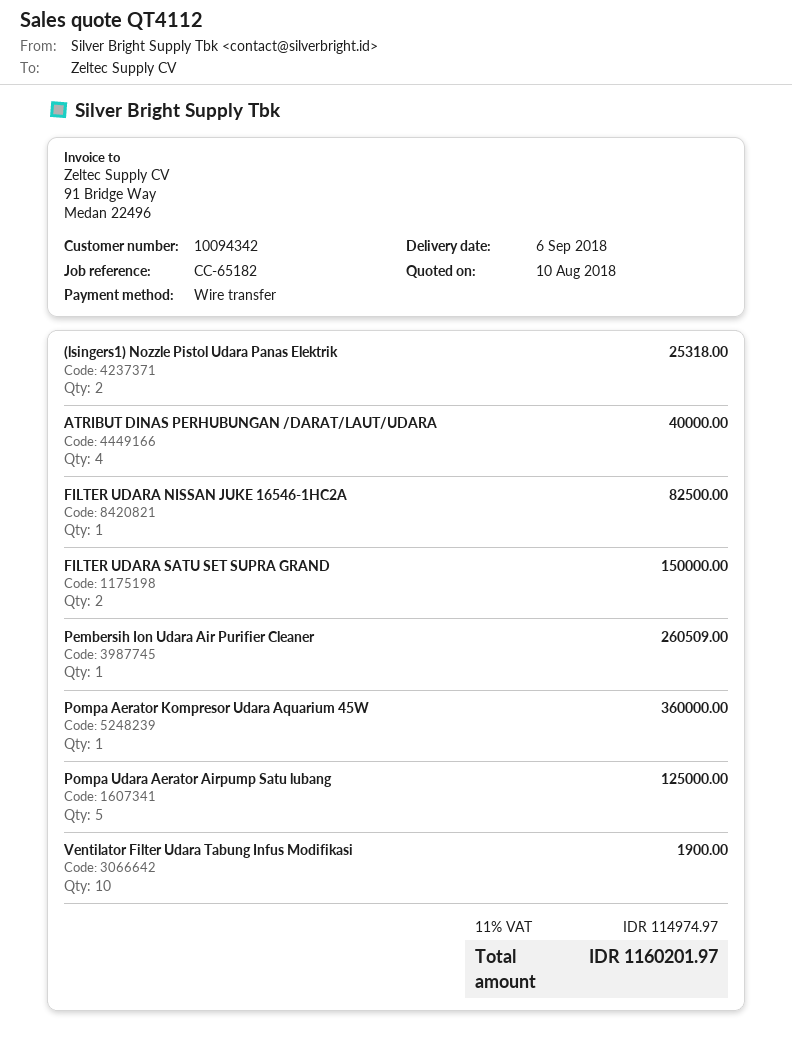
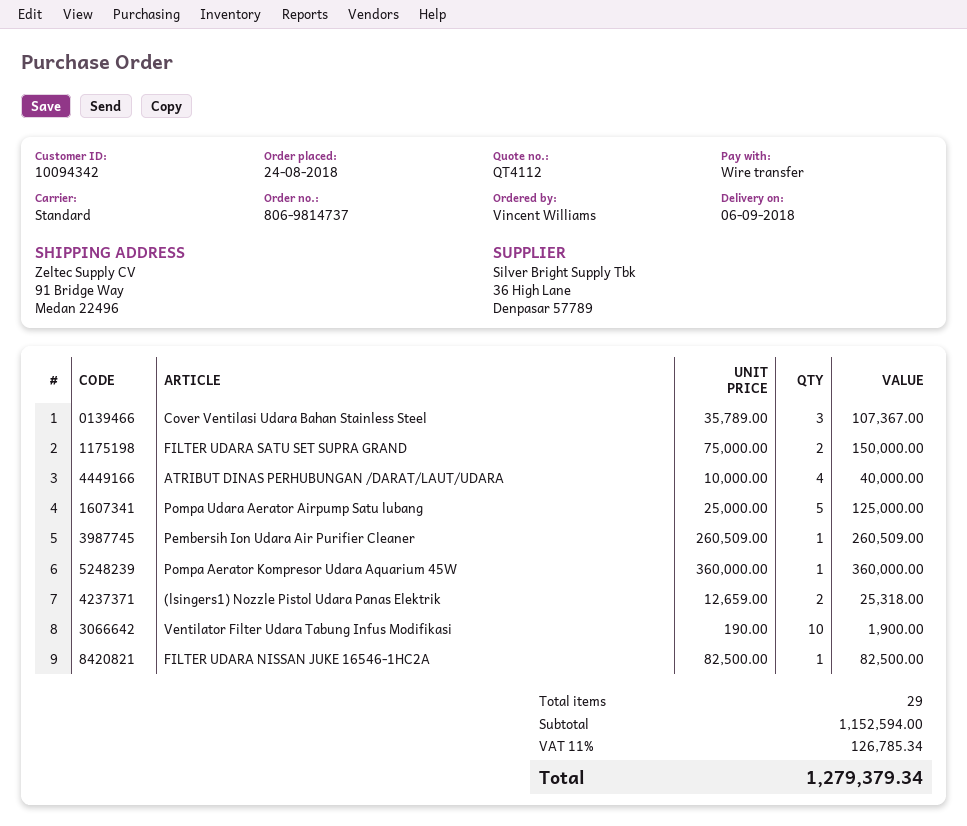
Cover Ventilasi Udara Bahan Stainless Steel: none -> 3 for 107367.00
tax: 11% = 114974.97 -> 11% = 126785.34
total: 1160201.97 -> 1279379.34

